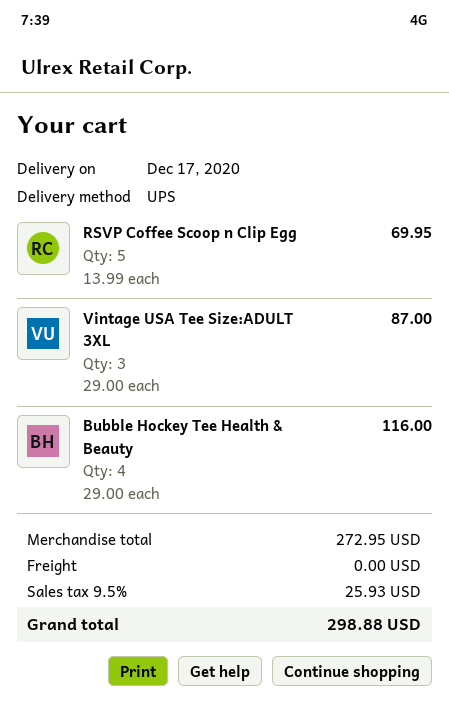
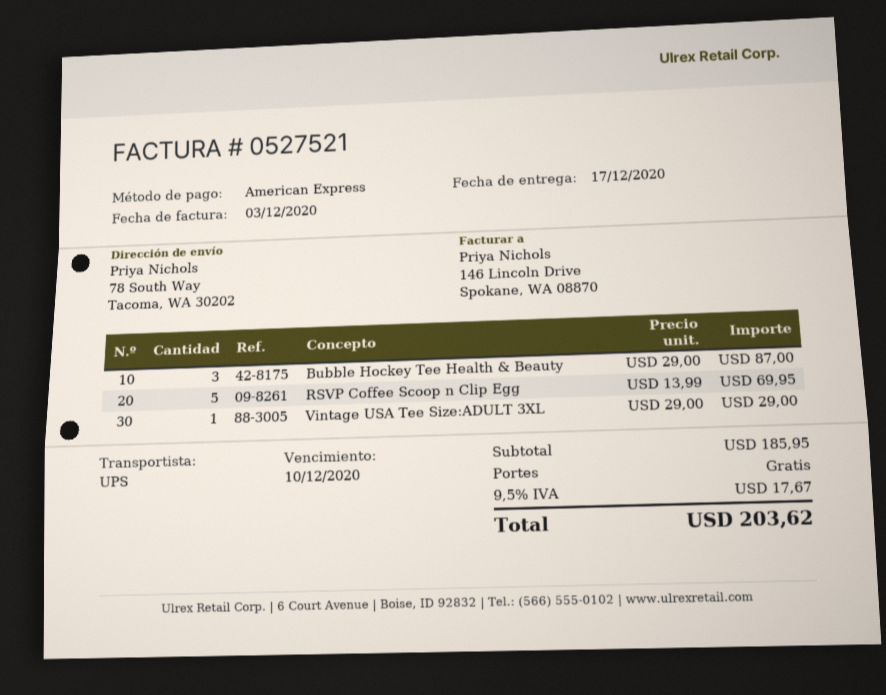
Vintage USA Tee Size:ADULT 3XL: 3 x 29.00 = 87.00 -> 1 x 29.00 = 29.00
Bubble Hockey Tee Health & Beauty: 4 x 29.00 = 116.00 -> 3 x 29.00 = 87.00
subtotal: 272.95 -> 185.95
tax: 9.5% = 25.93 -> 9.5% = 17.67
total: 298.88 -> 203.62

